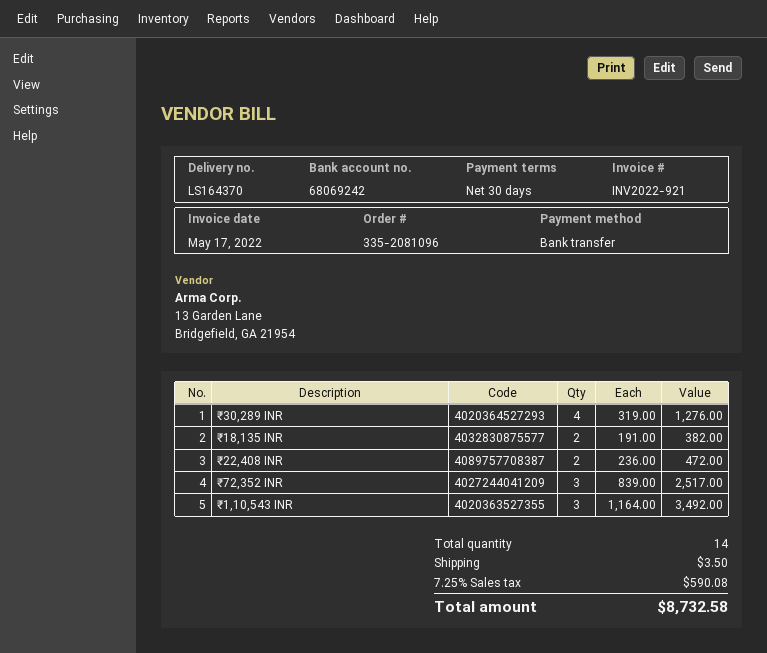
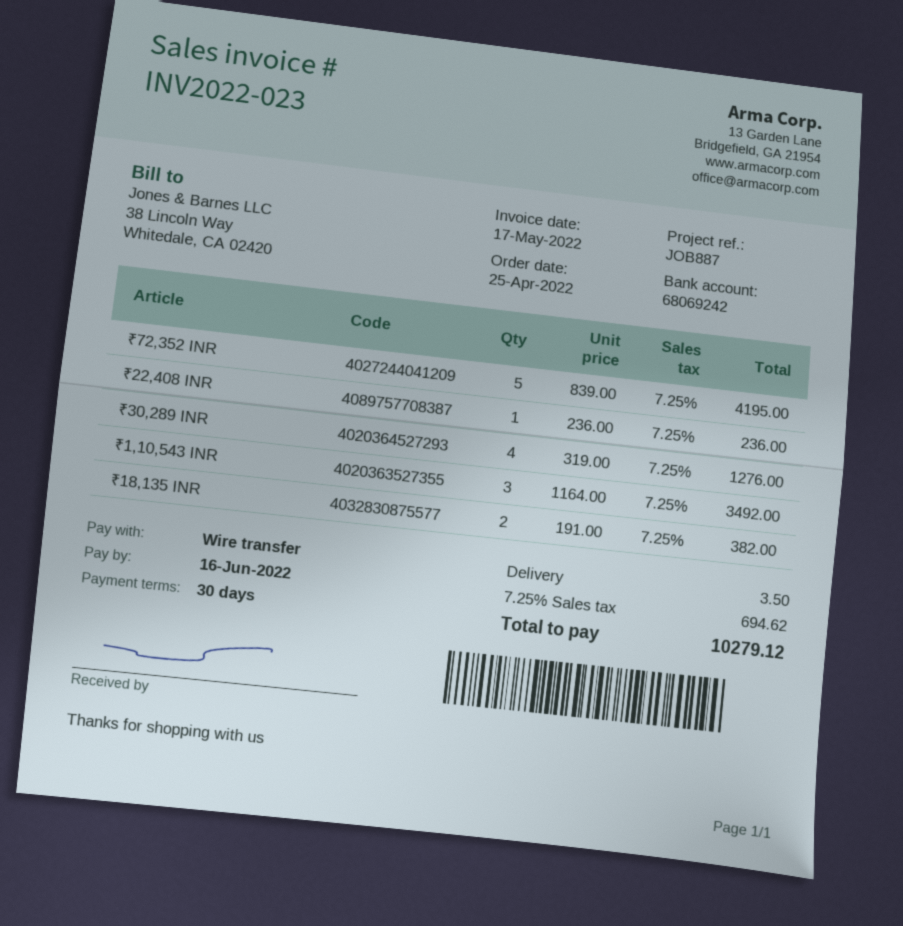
invoice number: INV2022-921 -> INV2022-023
₹22,408 INR: 2 x 236.00 = 472.00 -> 1 x 236.00 = 236.00
₹72,352 INR: 3 x 839.00 = 2517.00 -> 5 x 839.00 = 4195.00
tax: 7.25% = 590.08 -> 7.25% = 694.62
total: 8732.58 -> 10279.12

